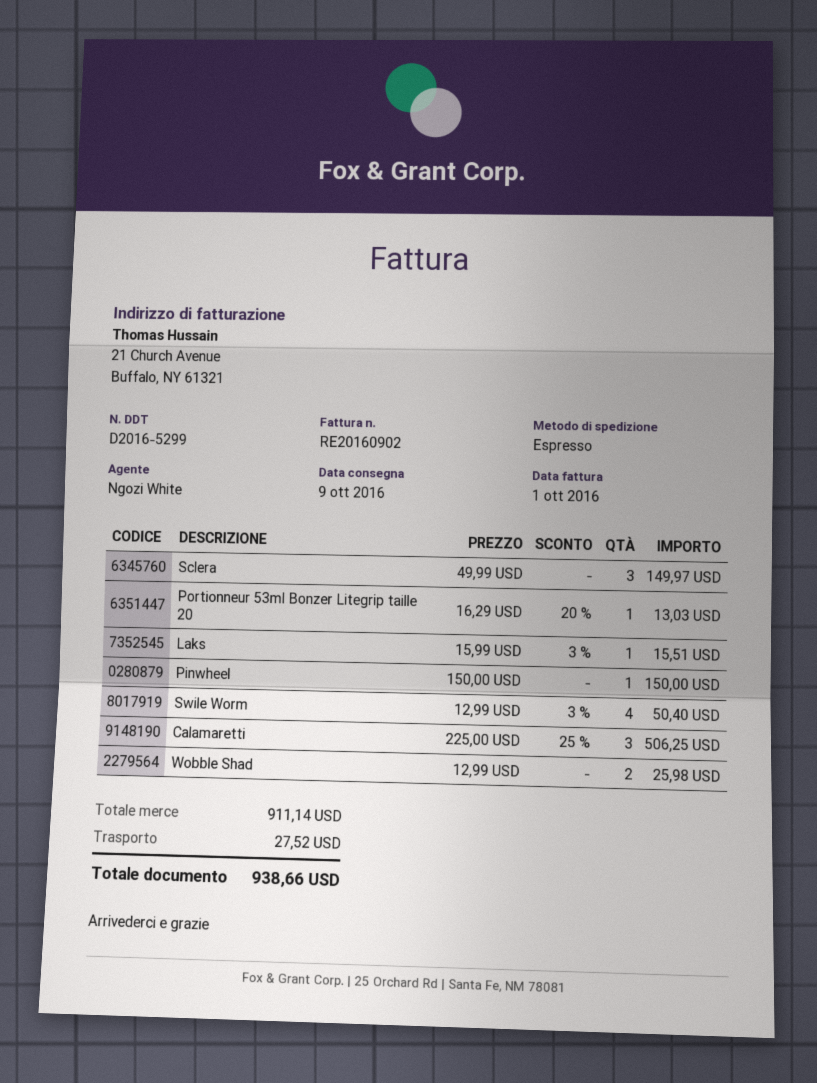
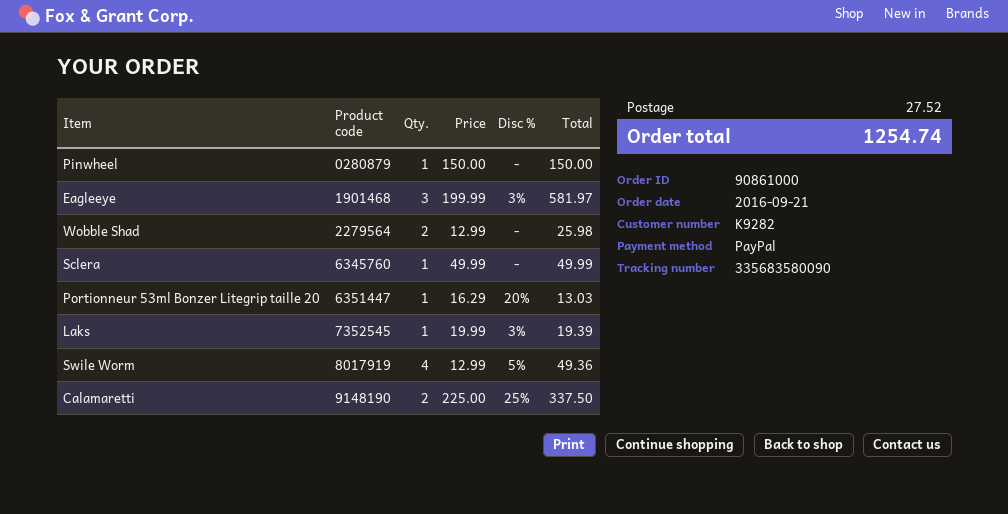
Sclera: 3 x 49.99 = 149.97 -> 1 x 49.99 = 49.99
Laks: 1 x 15.99 - 3% = 15.51 -> 1 x 19.99 - 3% = 19.39
Swile Worm: 4 x 12.99 - 3% = 50.40 -> 4 x 12.99 - 5% = 49.36
Calamaretti: 3 x 225.00 - 25% = 506.25 -> 2 x 225.00 - 25% = 337.50
Eagleeye: none -> 3 x 199.99 - 3% = 581.97
total: 938.66 -> 1254.74

